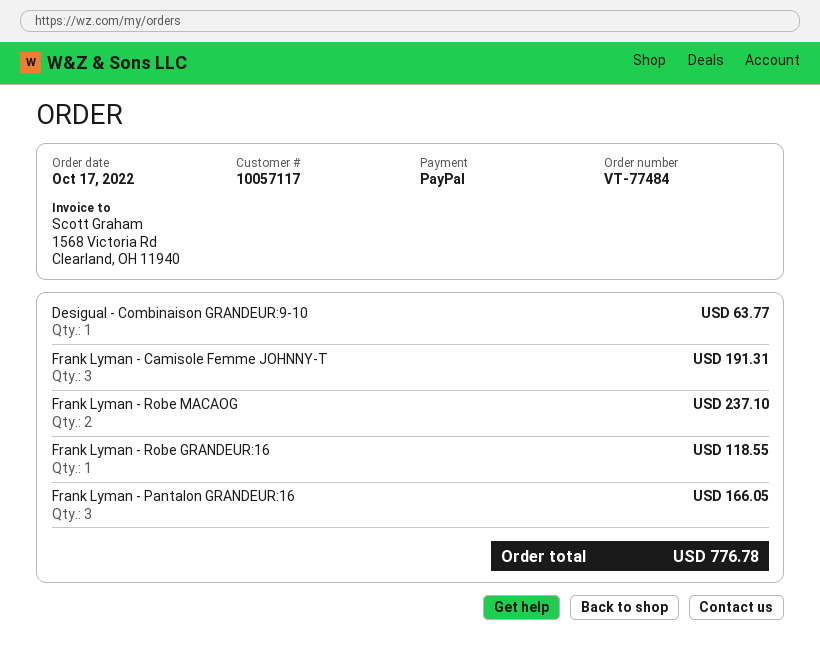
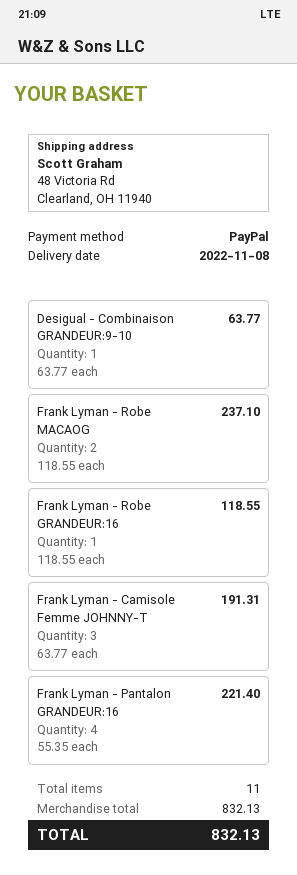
Frank Lyman - Pantalon GRANDEUR:16: 3 for 166.05 -> 4 for 221.40
total: 776.78 -> 832.13

